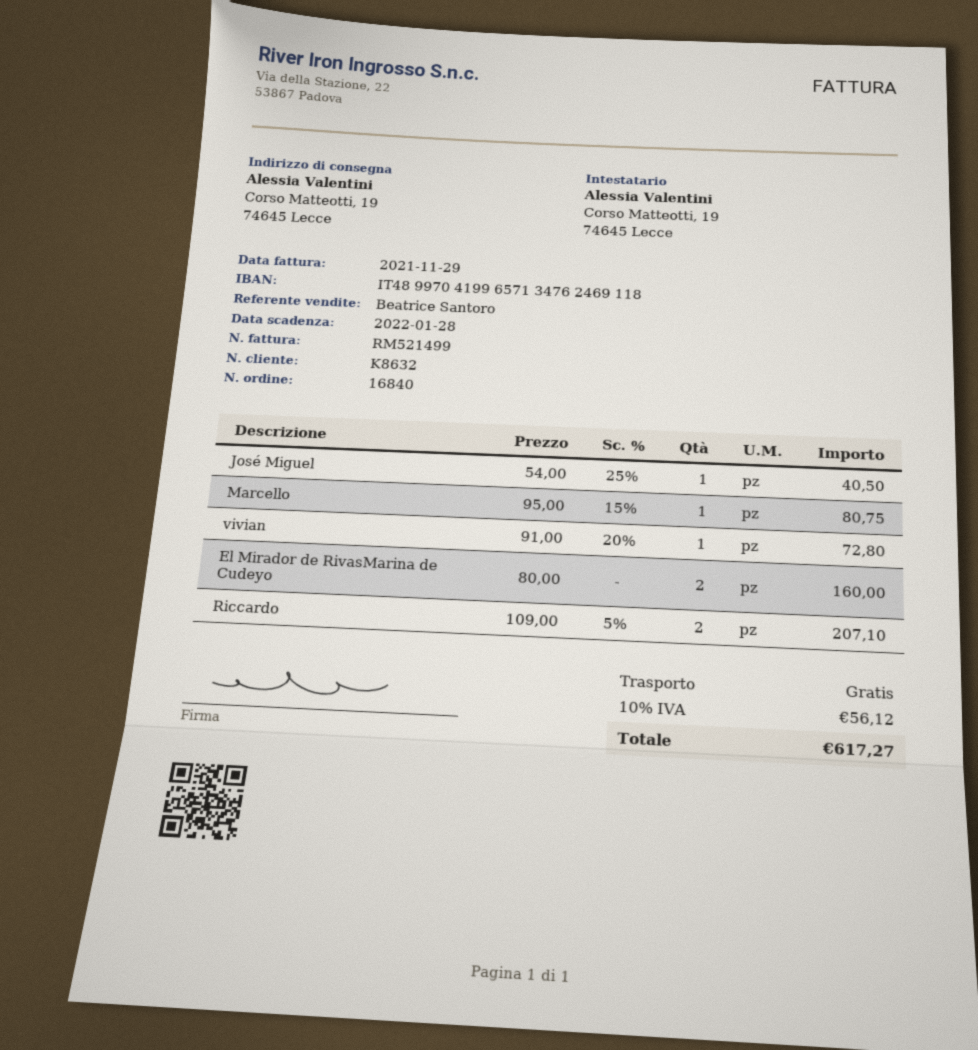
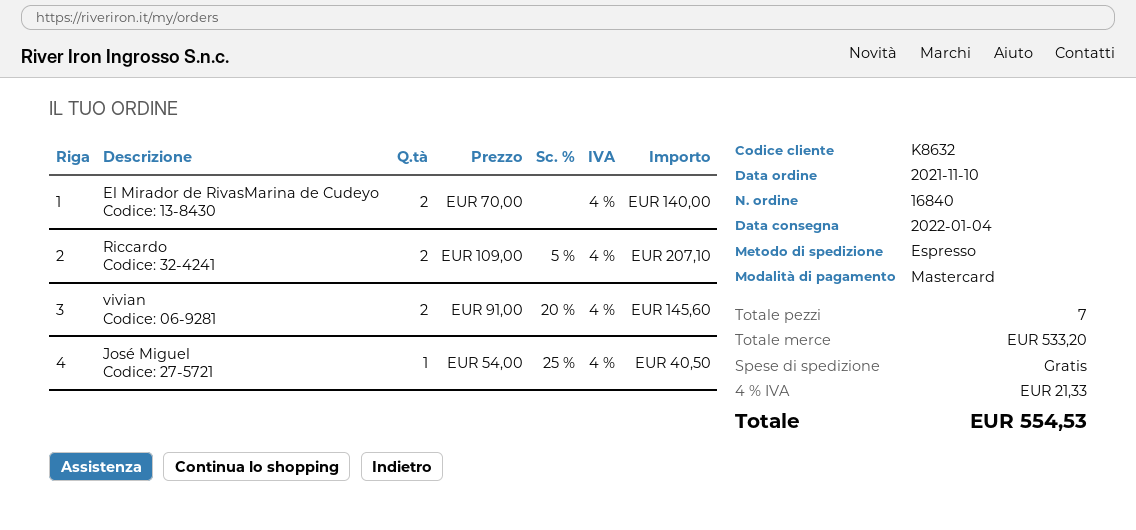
Marcello: 1 x 95.00 - 15% = 80.75 -> none
vivian: 1 x 91.00 - 20% = 72.80 -> 2 x 91.00 - 20% = 145.60
El Mirador de RivasMarina de Cudeyo: 2 x 80.00 = 160.00 -> 2 x 70.00 = 140.00
tax: 10% = 56.12 -> 4% = 21.33
total: 617.27 -> 554.53

